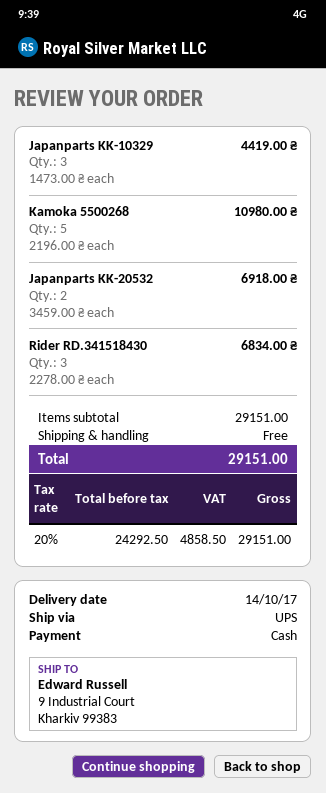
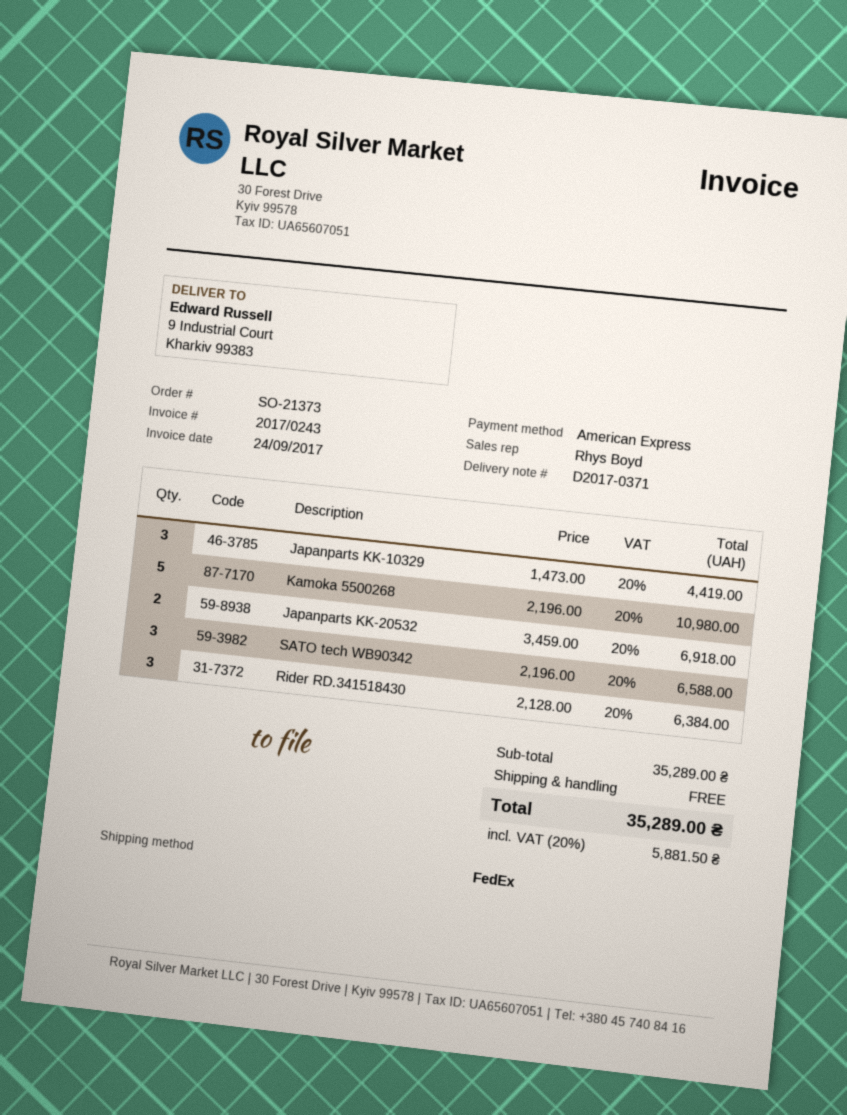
payment method: cash -> American Express
shipping method: UPS -> FedEx
Rider RD.341518430: 3 x 2278.00 = 6834.00 -> 3 x 2128.00 = 6384.00
SATO tech WB90342: none -> 3 x 2196.00 = 6588.00
subtotal: 29151.00 -> 35289.00
tax: 20% = 4858.50 -> 20% = 5881.50
total: 29151.00 -> 35289.00

